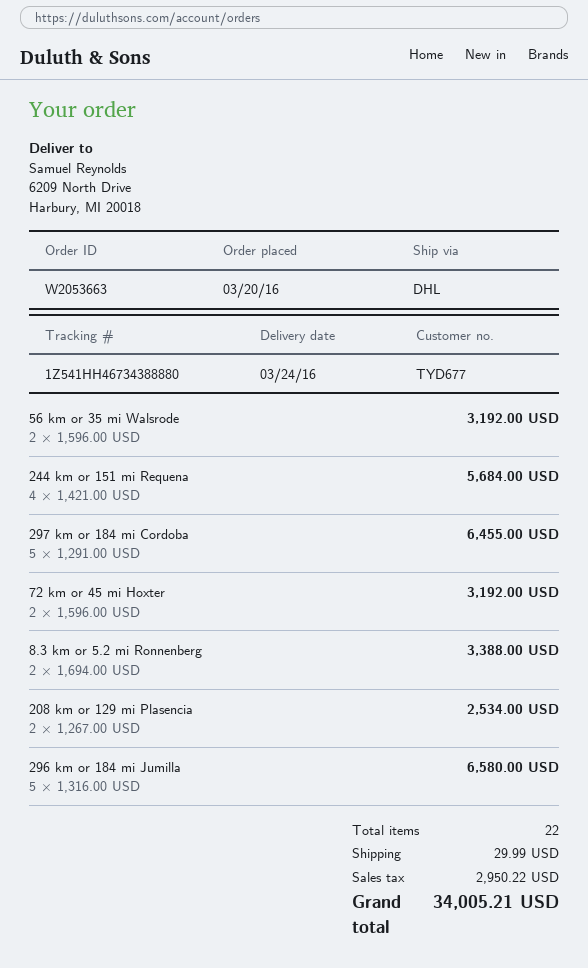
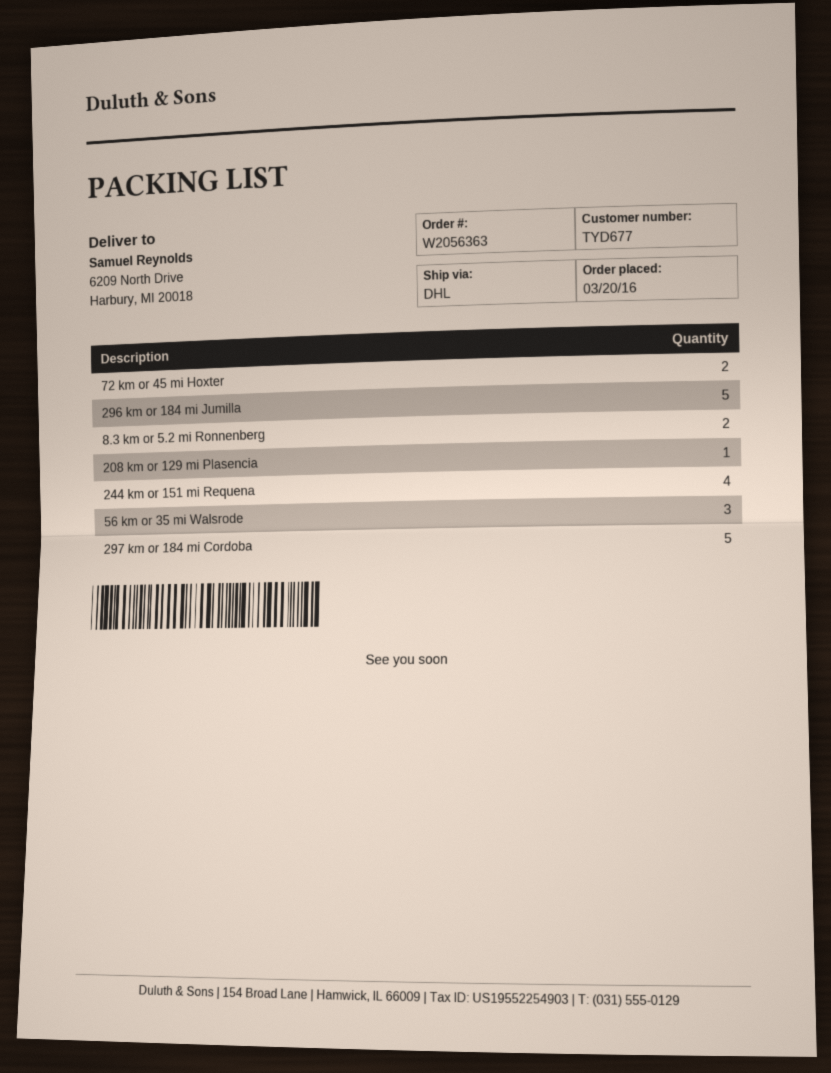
order number: W2053663 -> W2056363
56 km or 35 mi Walsrode: 2 -> 3
208 km or 129 mi Plasencia: 2 -> 1

